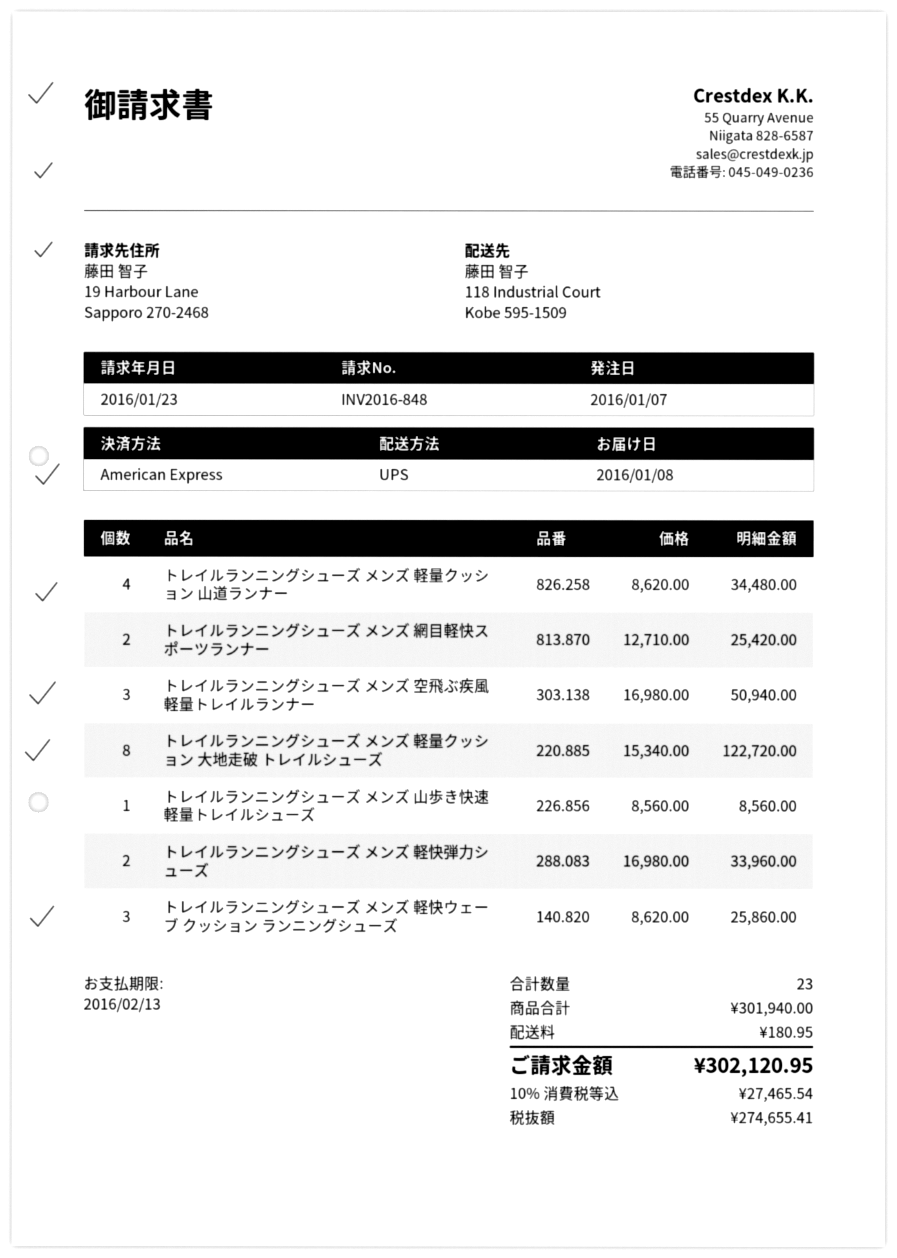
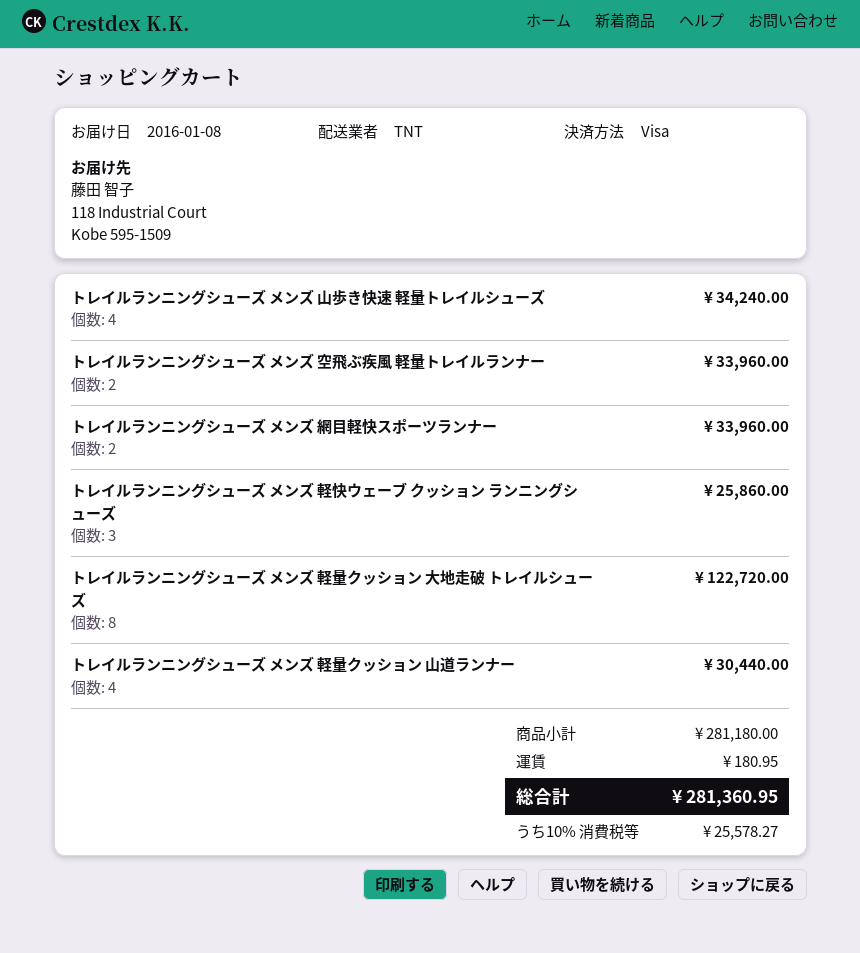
payment method: American Express -> Visa
shipping method: UPS -> TNT
トレイルランニングシューズ メンズ 軽量クッション 山道ランナー: 4 for 34480.00 -> 4 for 30440.00
トレイルランニングシューズ メンズ 網目軽快スポーツランナー: 2 for 25420.00 -> 2 for 33960.00
トレイルランニングシューズ メンズ 空飛ぶ疾風 軽量トレイルランナー: 3 for 50940.00 -> 2 for 33960.00
トレイルランニングシューズ メンズ 山歩き快速 軽量トレイルシューズ: 1 for 8560.00 -> 4 for 34240.00
トレイルランニングシューズ メンズ 軽快弾力シューズ: 2 for 33960.00 -> none
subtotal: 301940.00 -> 281180.00
tax: 10% = 27465.54 -> 10% = 25578.27
total: 302120.95 -> 281360.95

